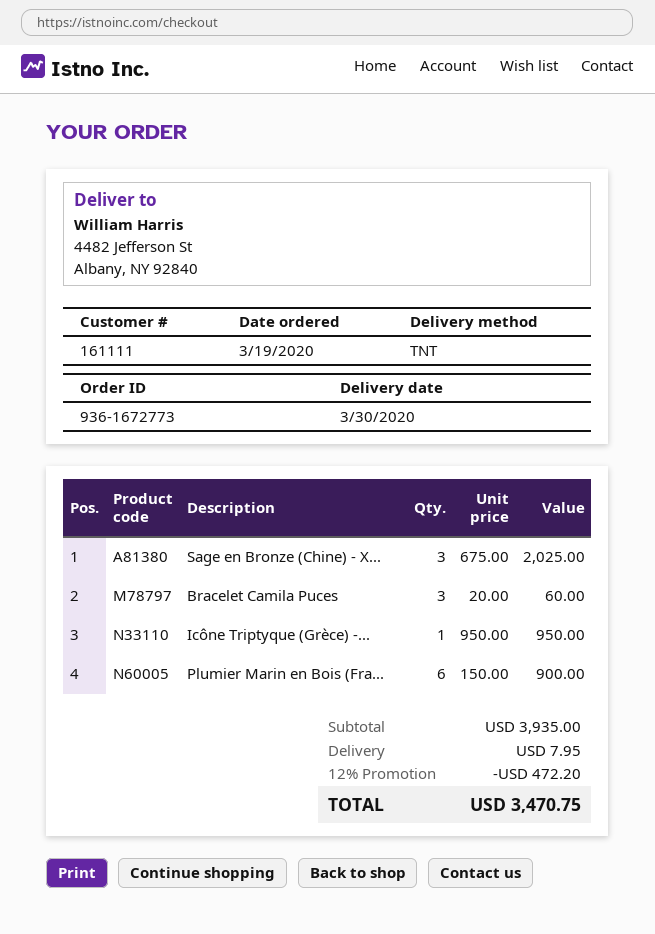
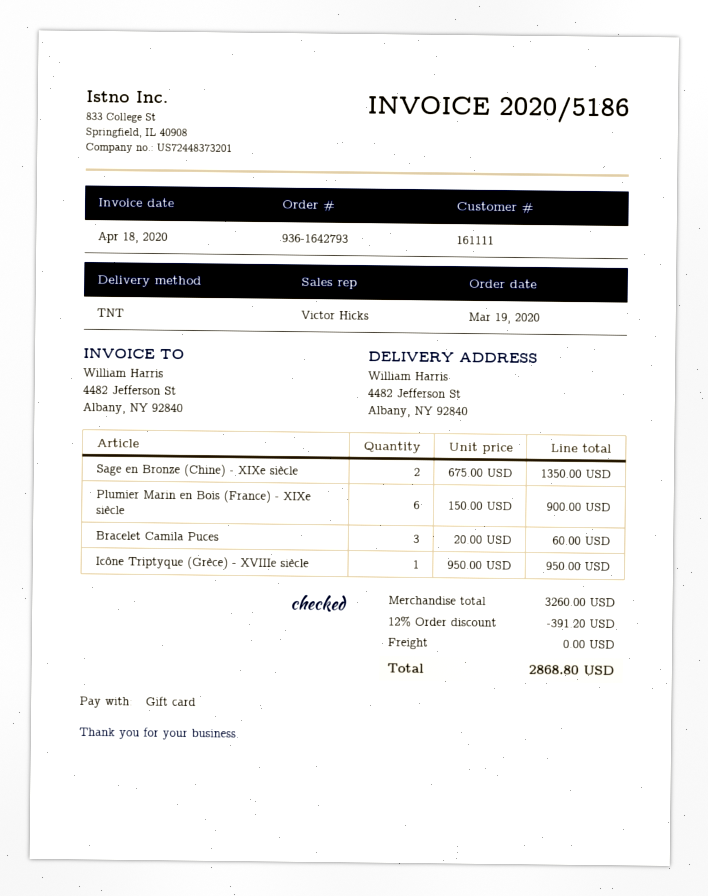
order number: 936-1672773 -> 936-1642793
Sage en Bronze (Chine) - X...: 3 x 675.00 = 2025.00 -> 2 x 675.00 = 1350.00
subtotal: 3935.00 -> 3260.00
discount: 12% = 472.20 -> 12% = 391.20
shipping: 7.95 -> 0.00
total: 3470.75 -> 2868.80

